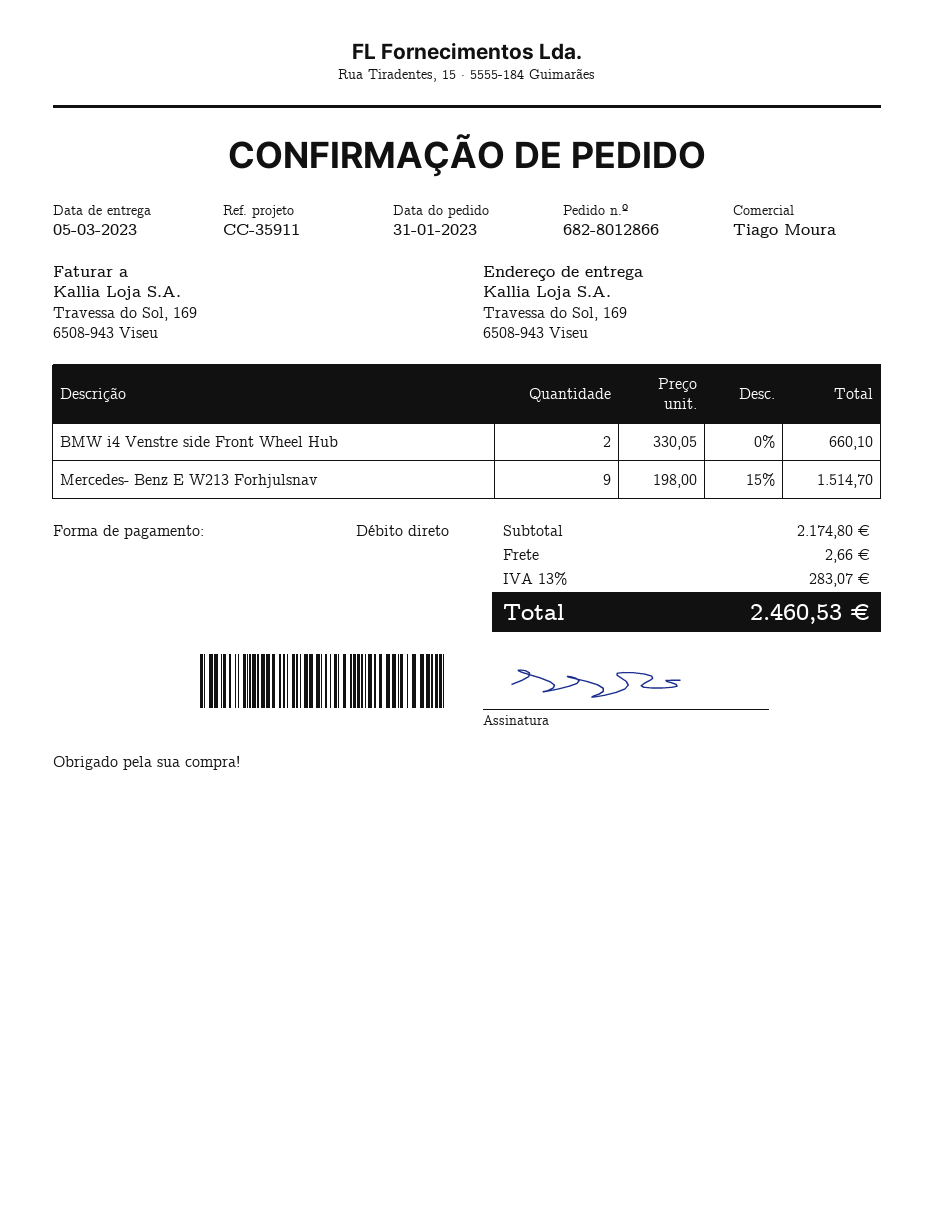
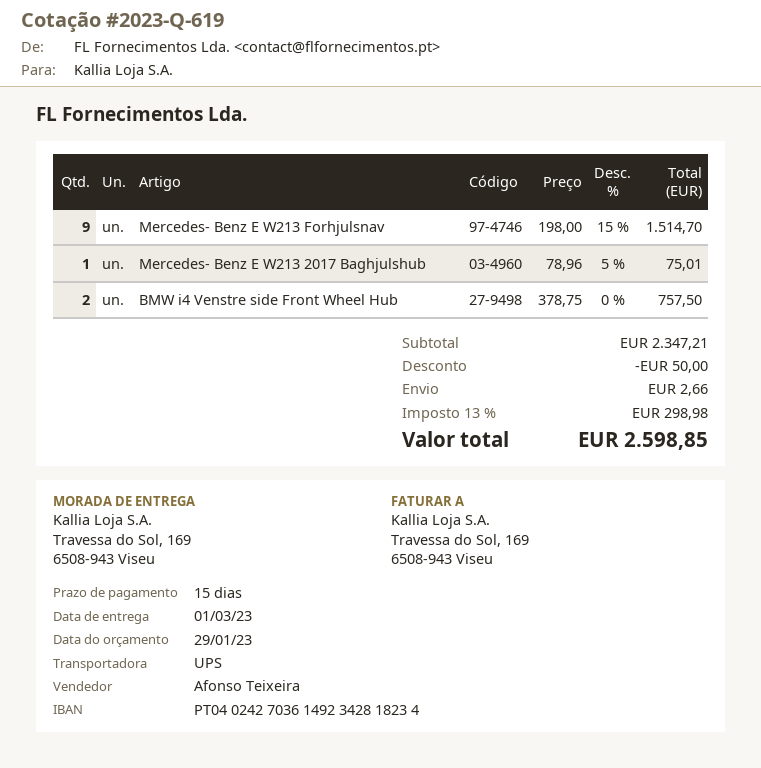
delivery date: 2023-03-05 -> 2023-03-01
sales rep: Tiago Moura -> Afonso Teixeira
BMW i4 Venstre side Front Wheel Hub: 2 x 330.05 = 660.10 -> 2 x 378.75 = 757.50
Mercedes- Benz E W213 2017 Baghjulshub: none -> 1 x 78.96 - 5% = 75.01
subtotal: 2174.80 -> 2347.21
discount: none -> 50.00
tax: 13% = 283.07 -> 13% = 298.98
total: 2460.53 -> 2598.85

